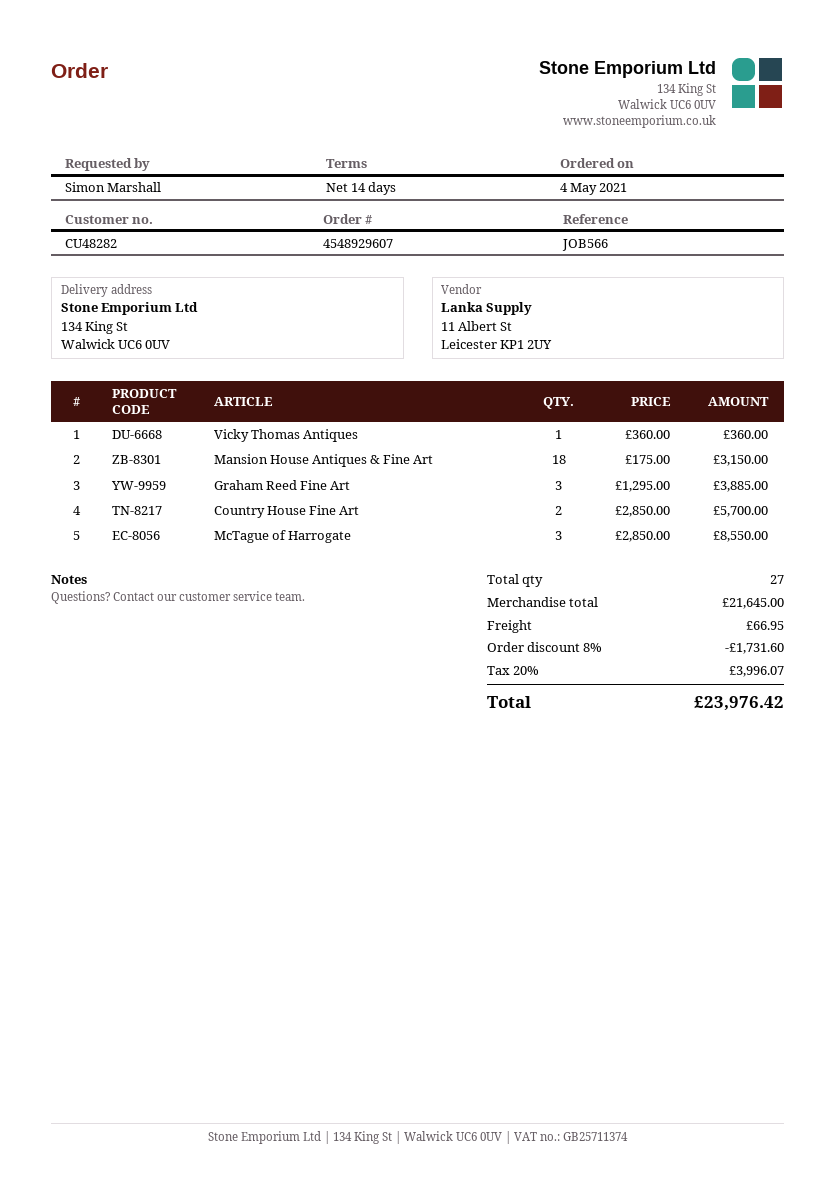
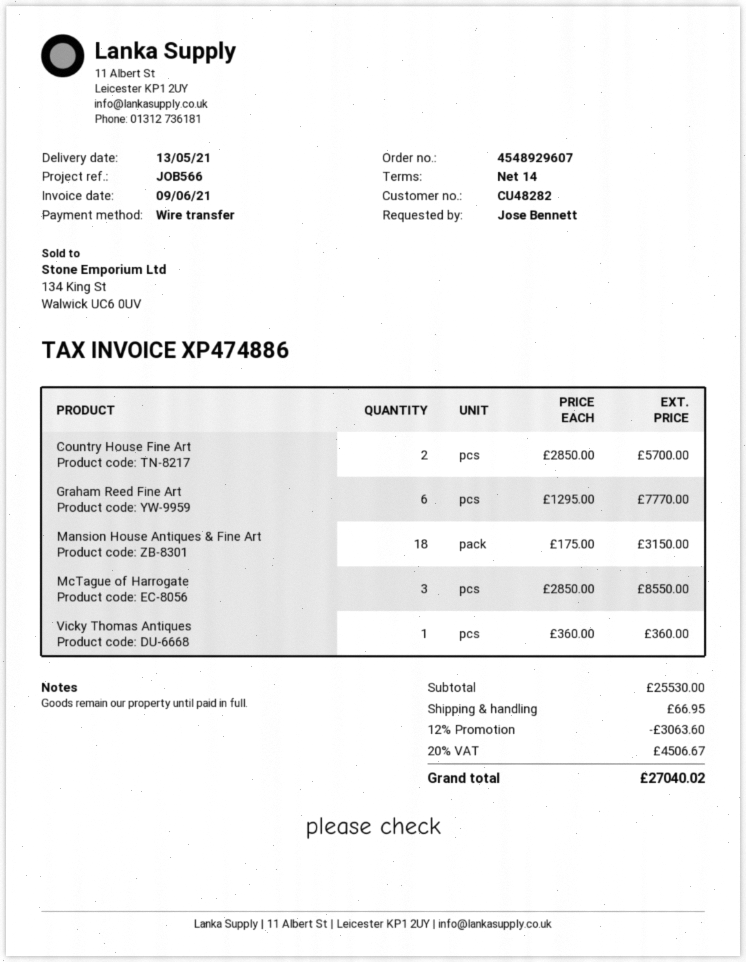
ordered by: Simon Marshall -> Jose Bennett
Graham Reed Fine Art: 3 x 1295.00 = 3885.00 -> 6 x 1295.00 = 7770.00
subtotal: 21645.00 -> 25530.00
discount: 8% = 1731.60 -> 12% = 3063.60
tax: 20% = 3996.07 -> 20% = 4506.67
total: 23976.42 -> 27040.02

